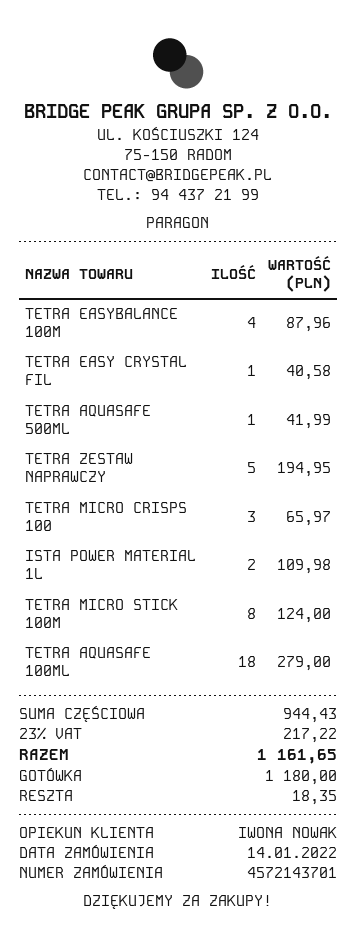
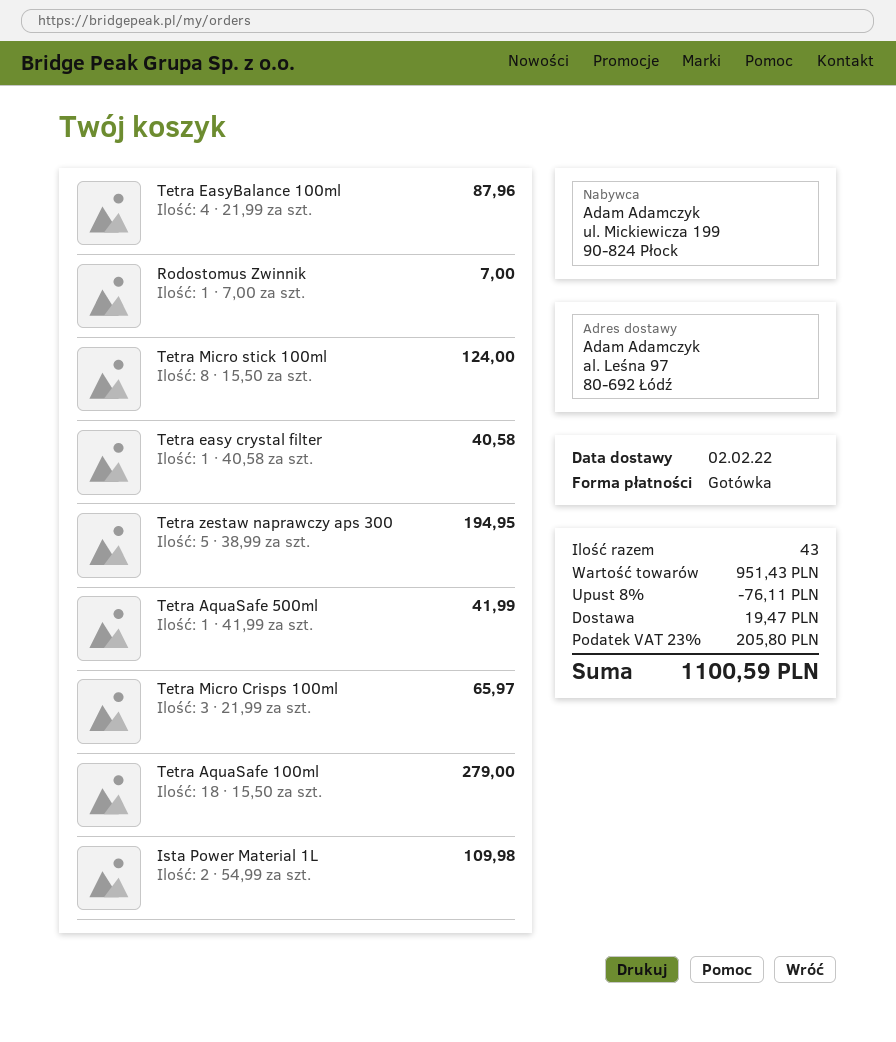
Rodostomus Zwinnik: none -> 1 for 7.00
subtotal: 944.43 -> 951.43
discount: none -> 8% = 76.11
shipping: none -> 19.47
tax: 23% = 217.22 -> 23% = 205.80
total: 1161.65 -> 1100.59

